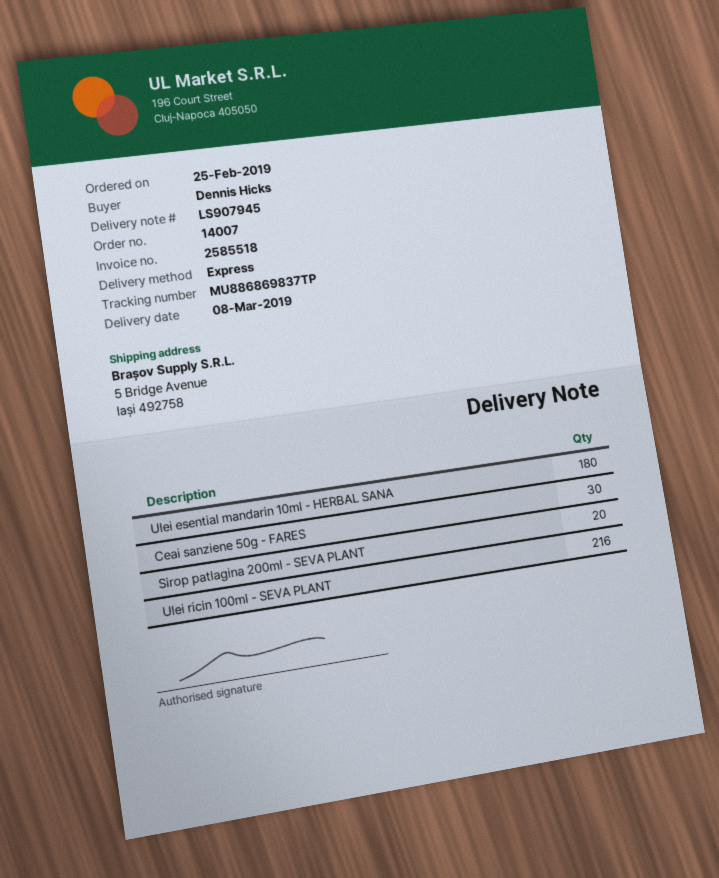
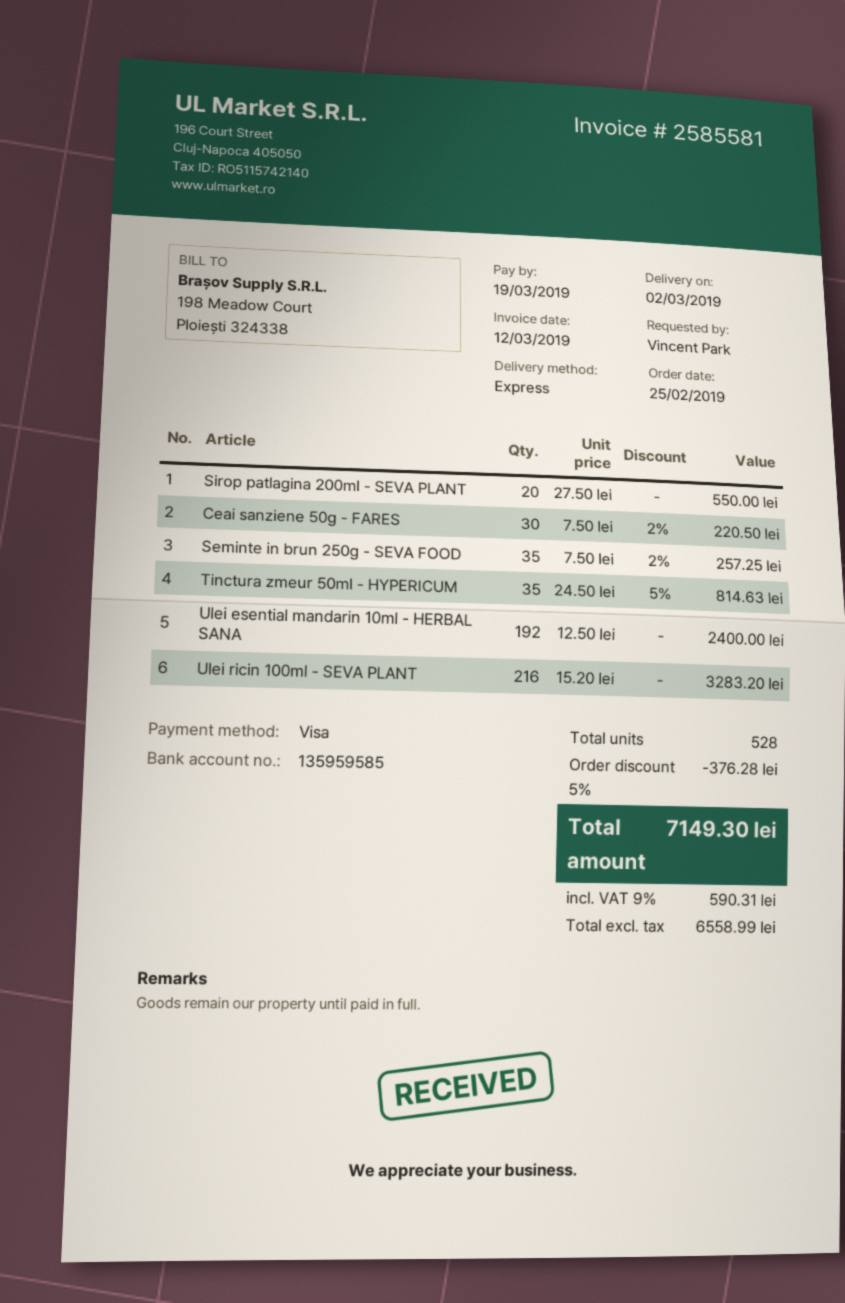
delivery date: 2019-03-08 -> 2019-03-02
invoice number: 2585518 -> 2585581
ordered by: Dennis Hicks -> Vincent Park
Ulei esential mandarin 10ml - HERBAL SANA: 180 -> 192
Seminte in brun 250g - SEVA FOOD: none -> 35
Tinctura zmeur 50ml - HYPERICUM: none -> 35

